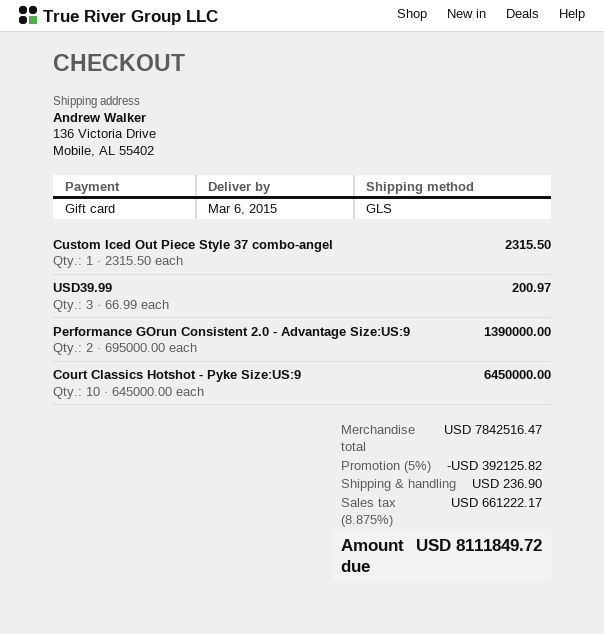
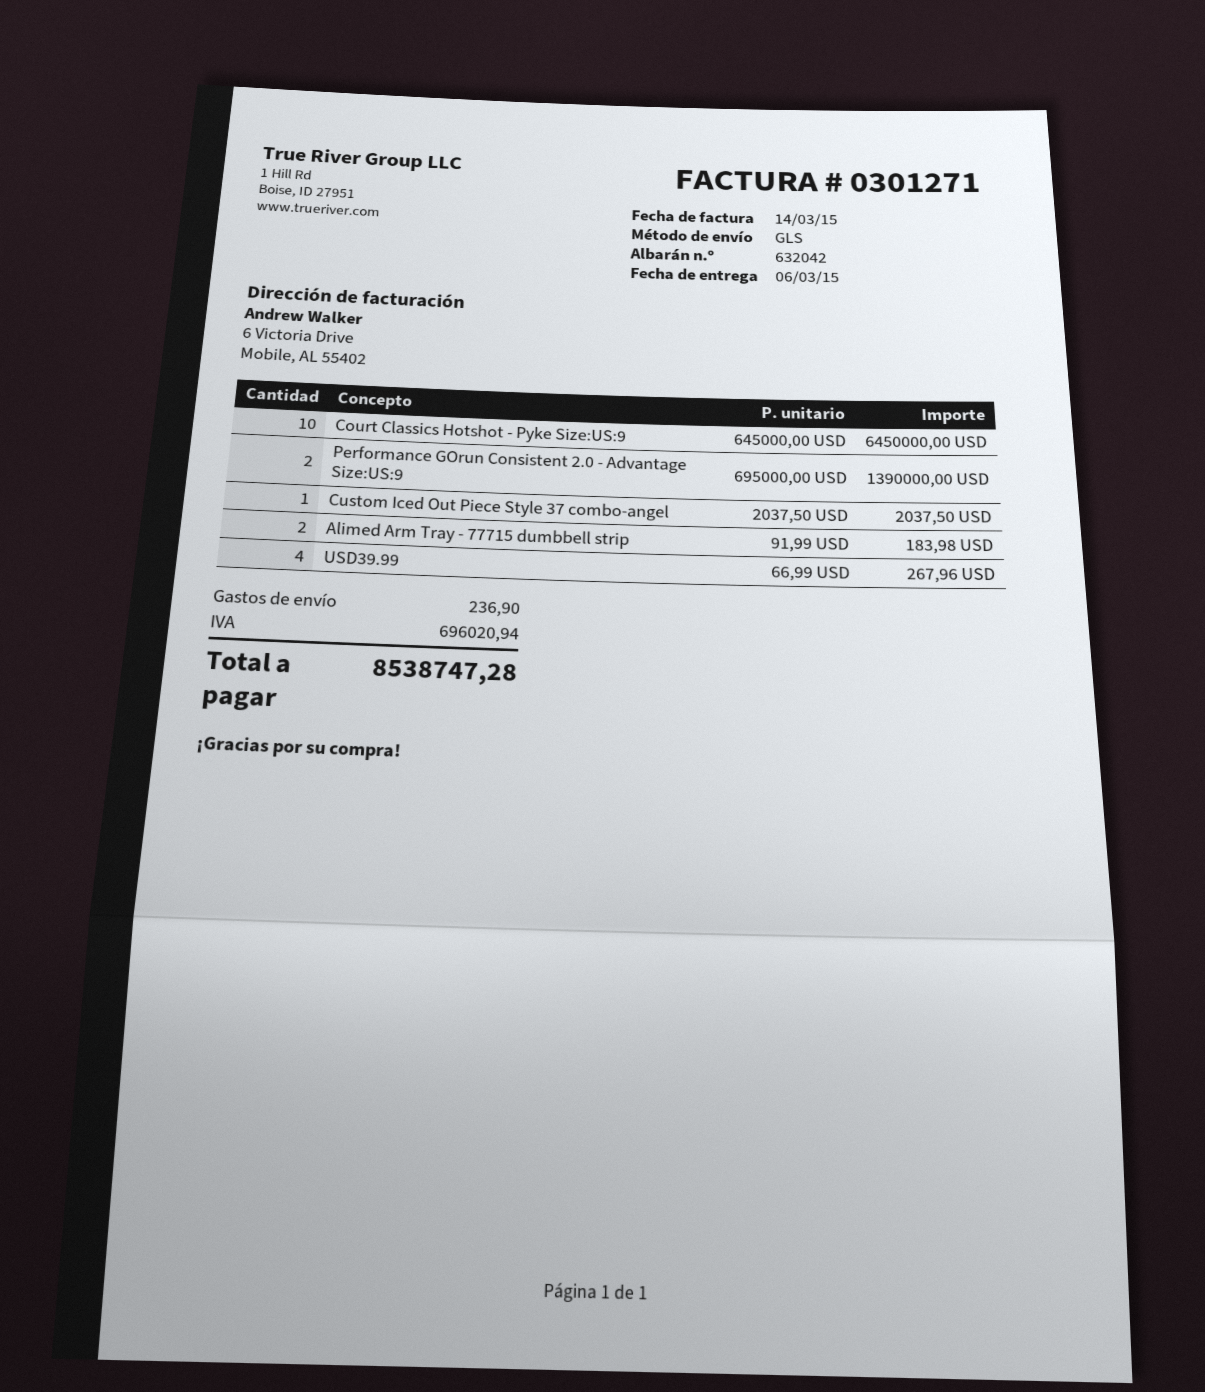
Custom Iced Out Piece Style 37 combo-angel: 1 x 2315.50 = 2315.50 -> 1 x 2037.50 = 2037.50
USD39.99: 3 x 66.99 = 200.97 -> 4 x 66.99 = 267.96
Alimed Arm Tray - 77715 dumbbell strip: none -> 2 x 91.99 = 183.98
discount: 5% = 392125.82 -> none
tax: 661222.17 -> 696020.94
total: 8111849.72 -> 8538747.28

